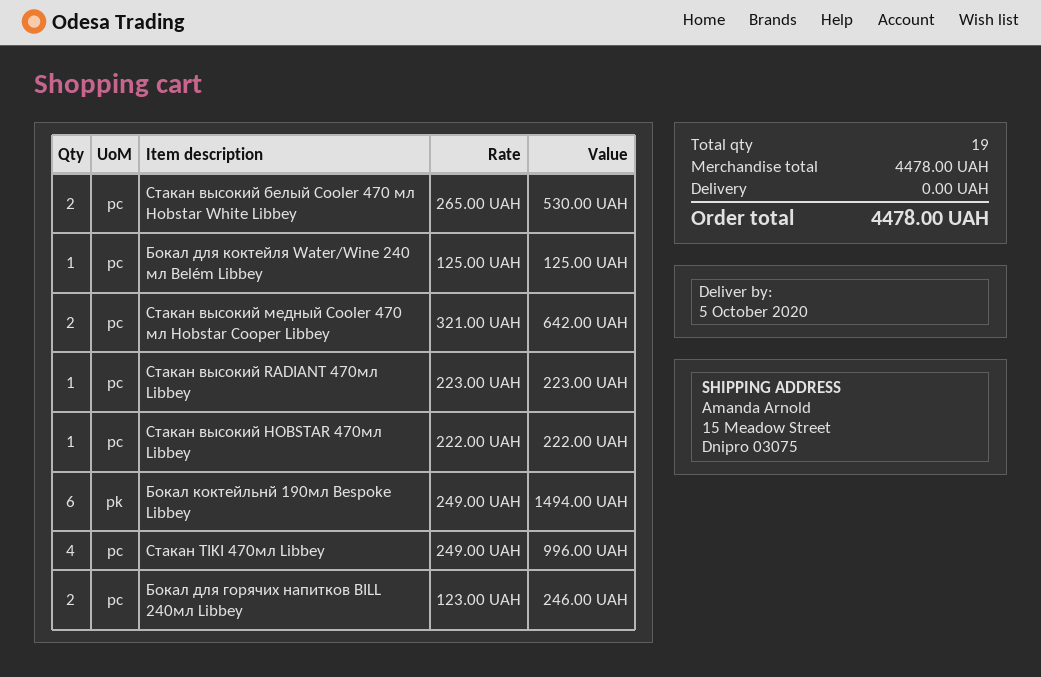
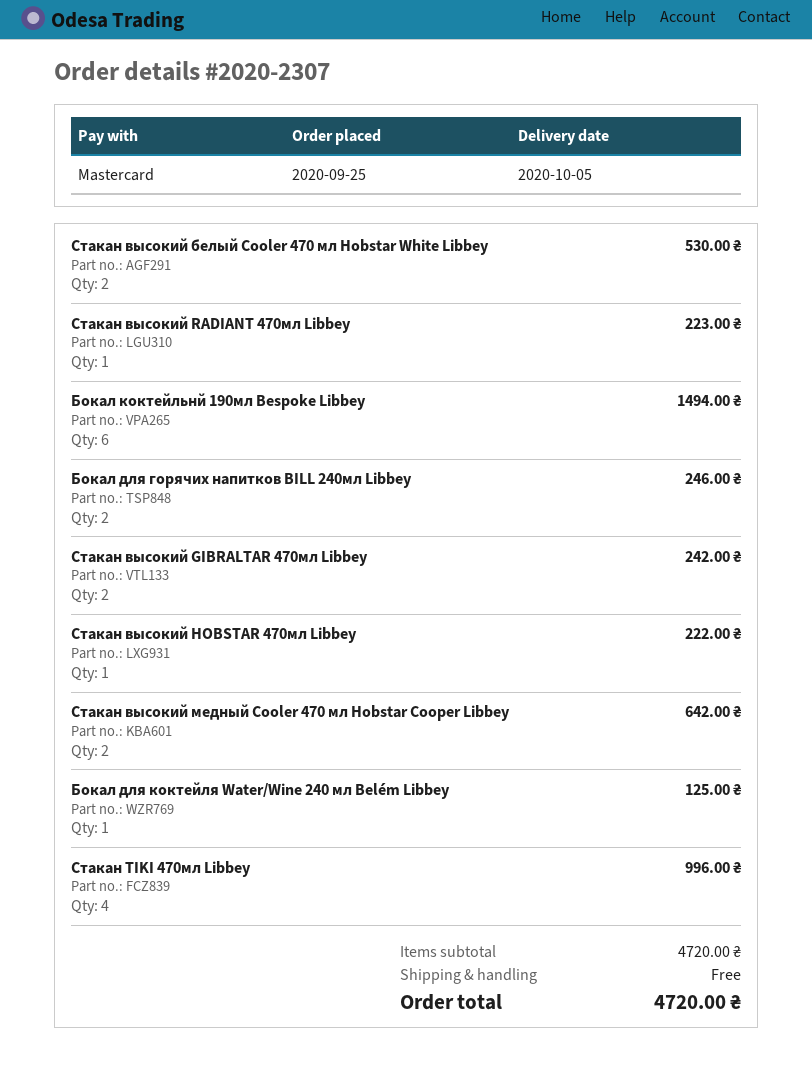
Стакан высокий GIBRALTAR 470мл Libbey: none -> 2 for 242.00
subtotal: 4478.00 -> 4720.00
total: 4478.00 -> 4720.00

